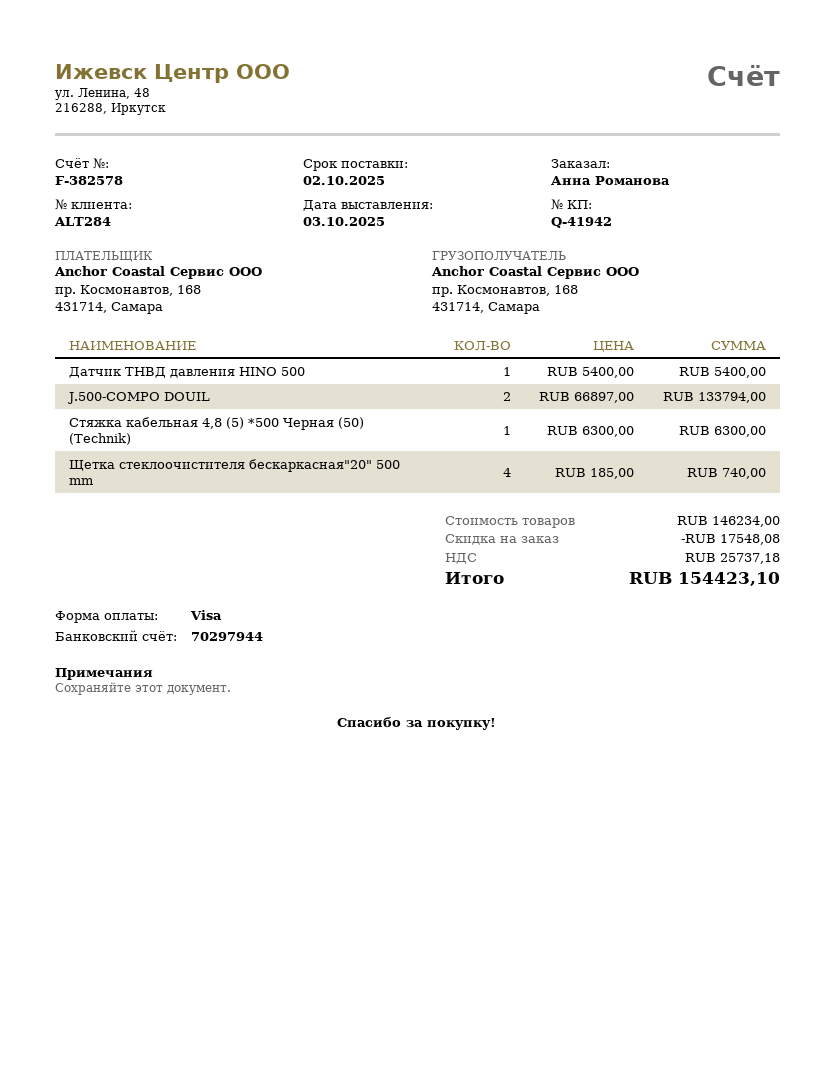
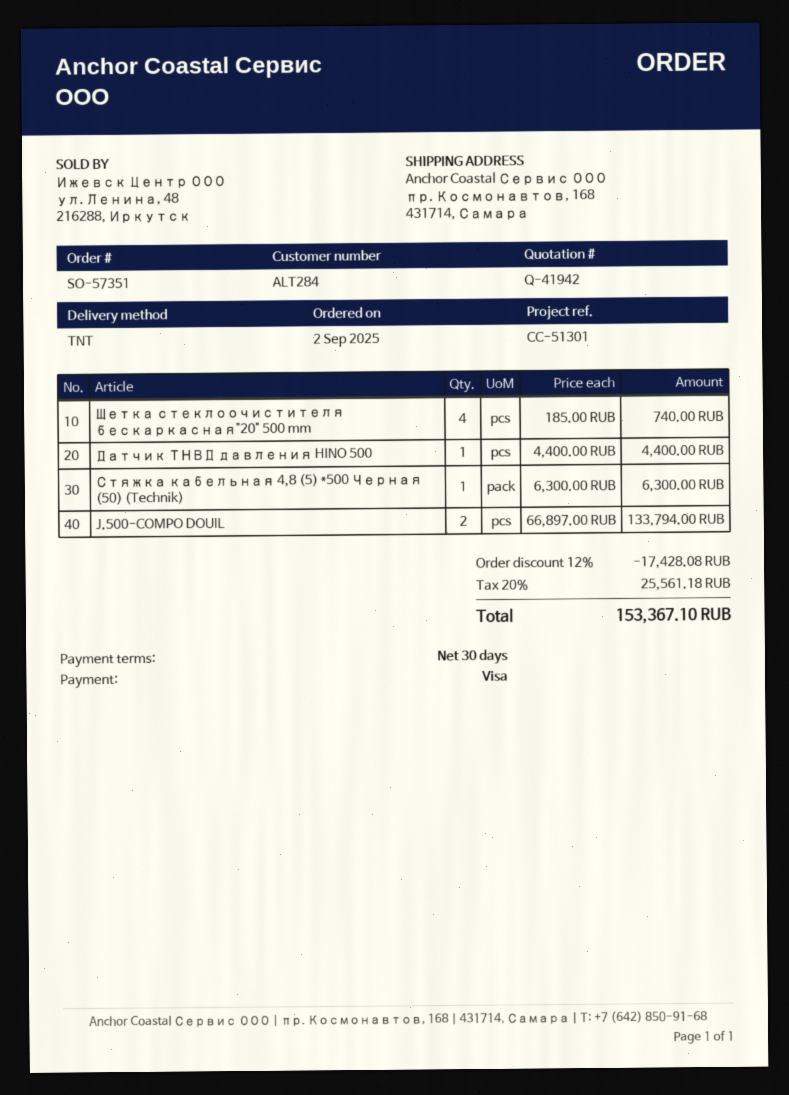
Датчик ТНВД давления HINO 500: 1 x 5400.00 = 5400.00 -> 1 x 4400.00 = 4400.00
discount: 17548.08 -> 17428.08
tax: 25737.18 -> 25561.18
total: 154423.10 -> 153367.10

